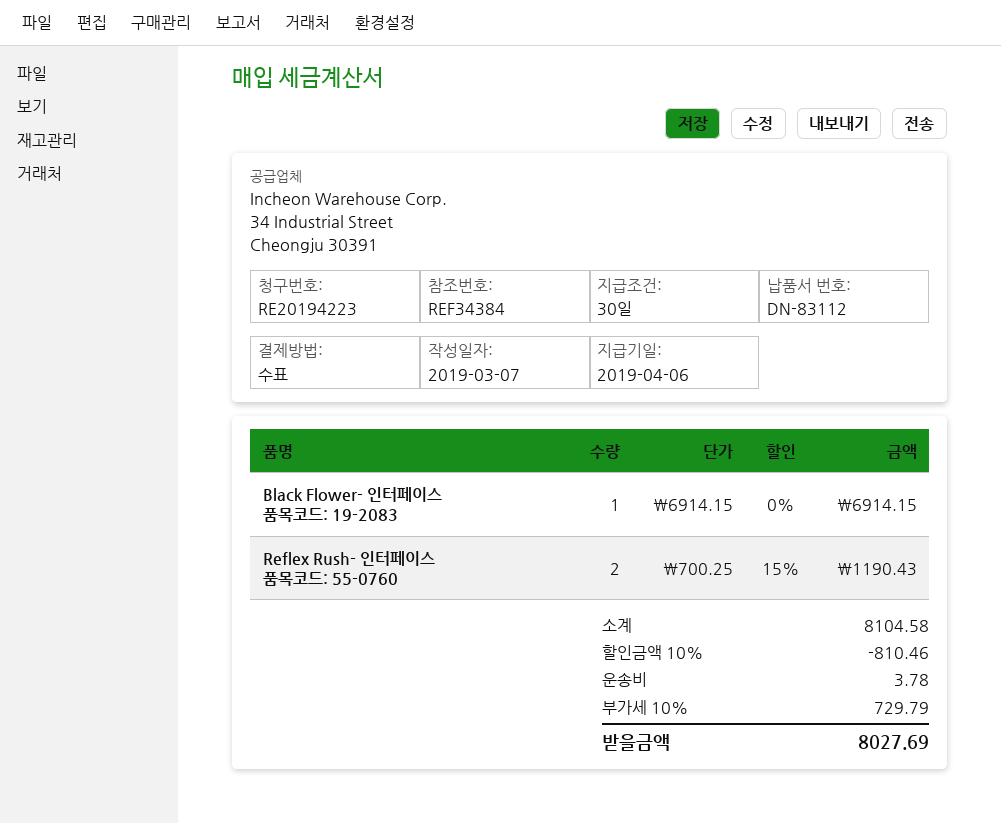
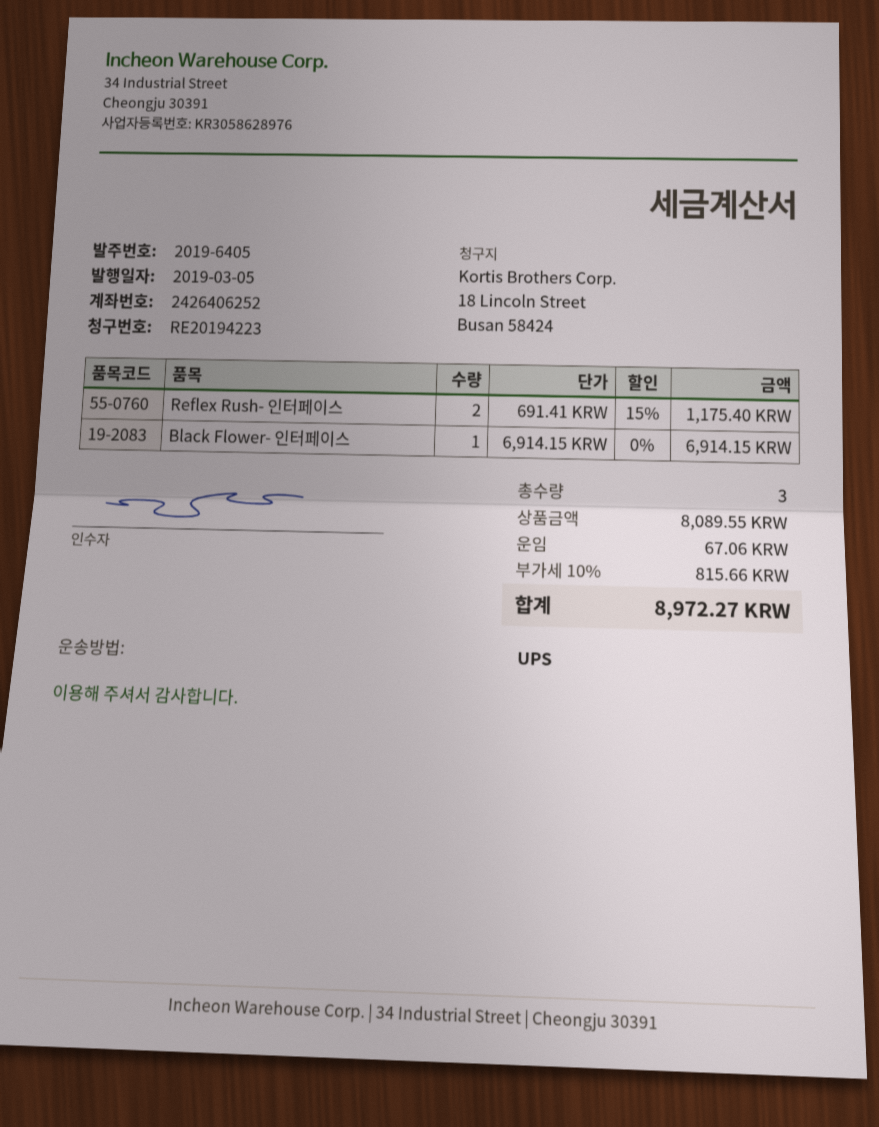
invoice date: 2019-03-07 -> 2019-03-05
Reflex Rush- 인터페이스: 2 x 700.25 - 15% = 1190.43 -> 2 x 691.41 - 15% = 1175.40
subtotal: 8104.58 -> 8089.55
discount: 10% = 810.46 -> none
shipping: 3.78 -> 67.06
tax: 10% = 729.79 -> 10% = 815.66
total: 8027.69 -> 8972.27

